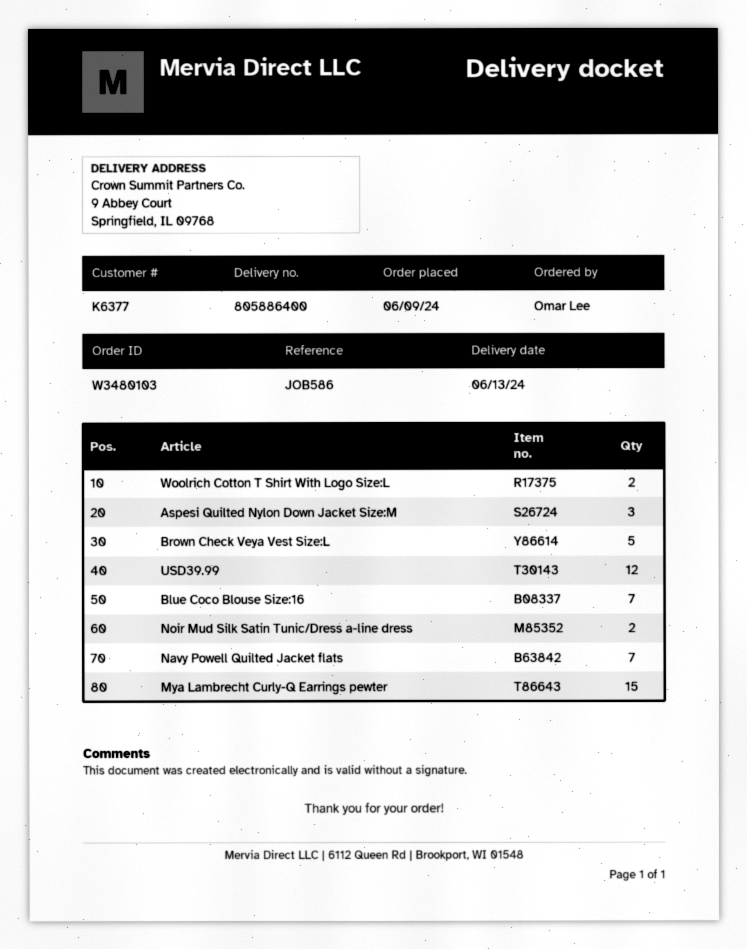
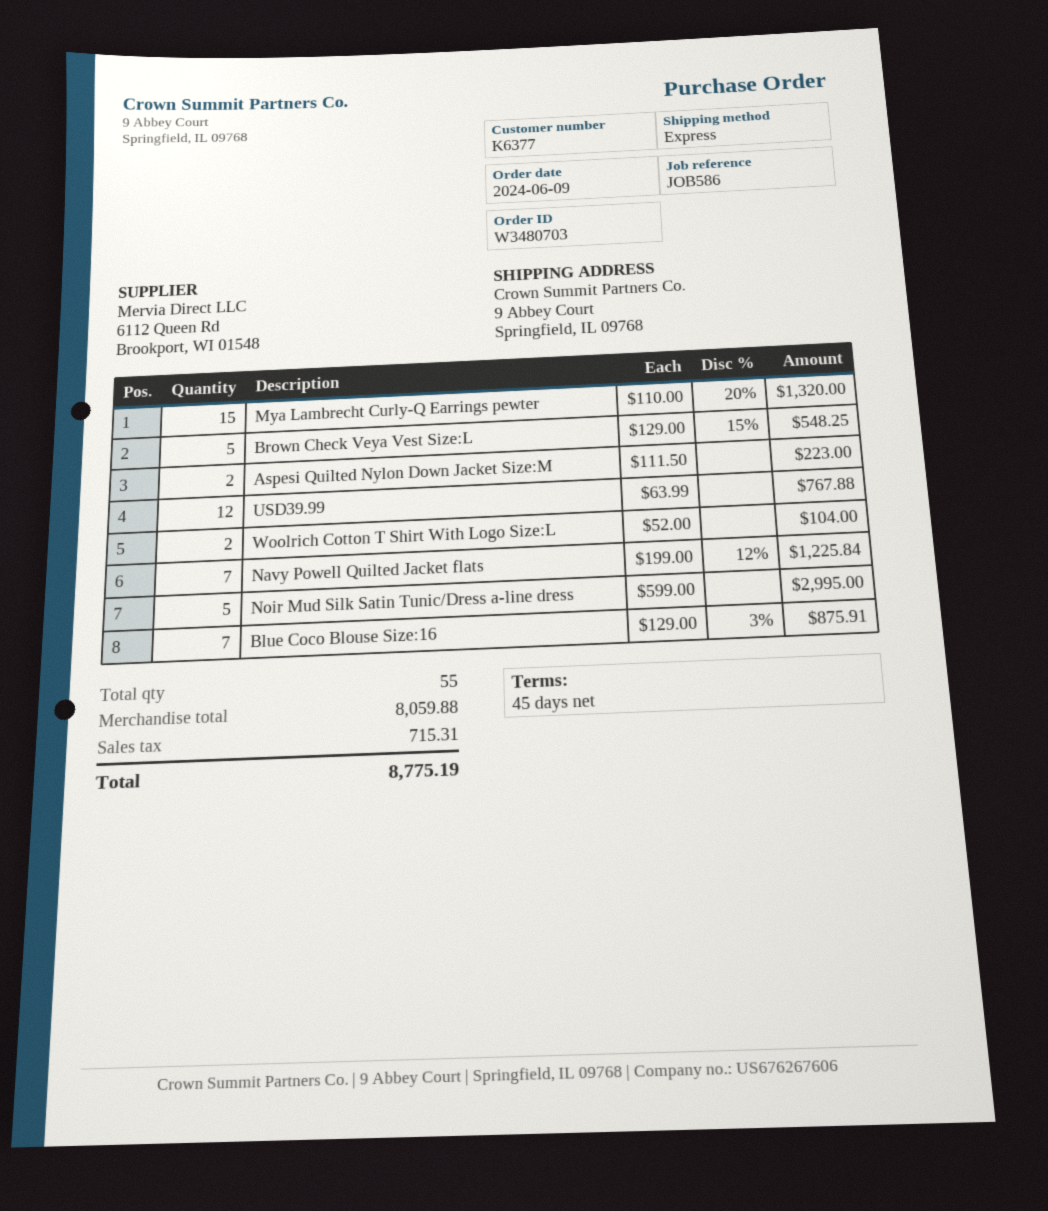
order number: W3480103 -> W3480703
Aspesi Quilted Nylon Down Jacket Size:M: 3 -> 2
Noir Mud Silk Satin Tunic/Dress a-line dress: 2 -> 5

